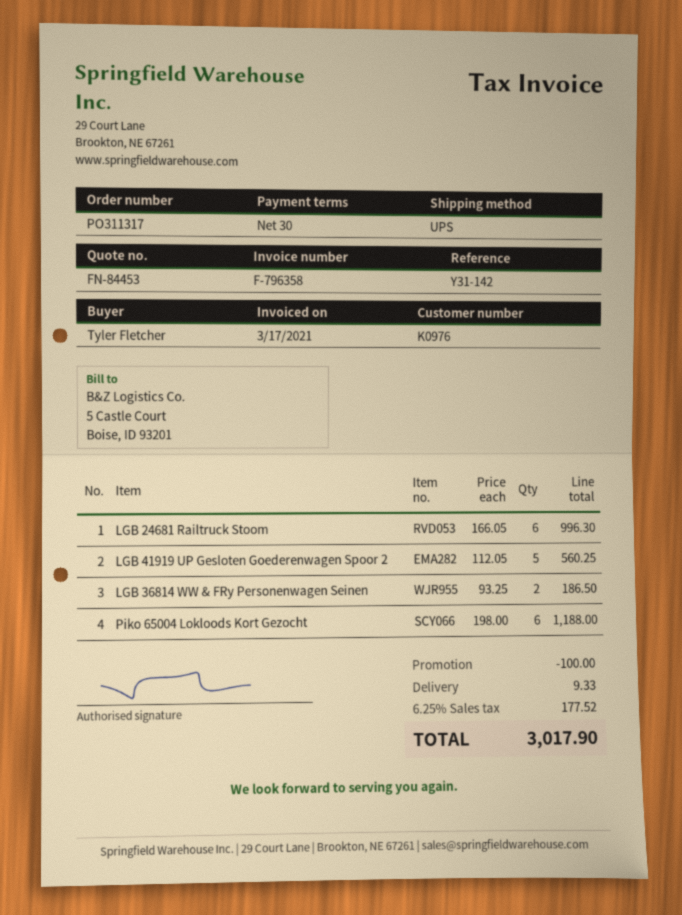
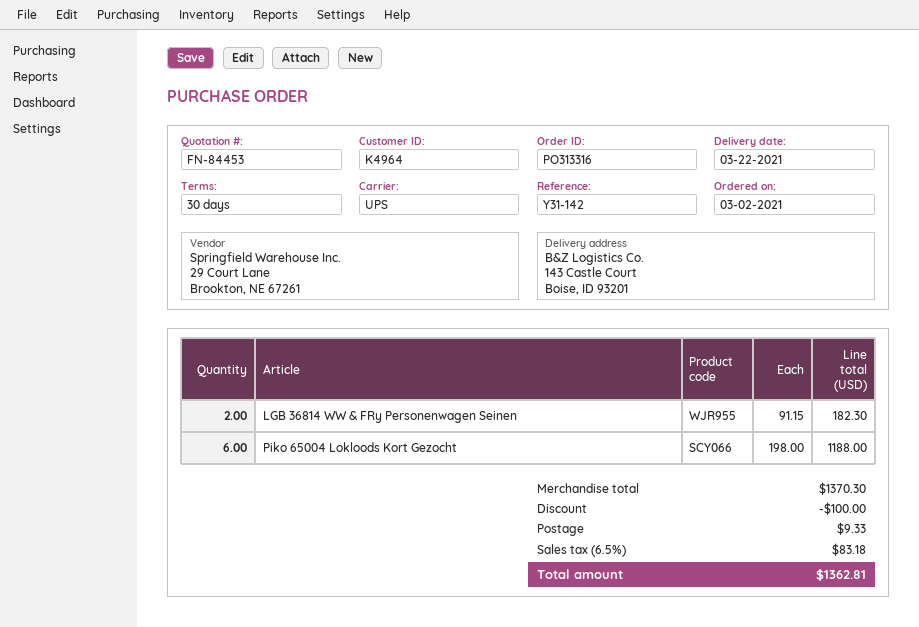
order number: PO311317 -> PO313316
customer number: K0976 -> K4964
LGB 24681 Railtruck Stoom: 6 x 166.05 = 996.30 -> none
LGB 41919 UP Gesloten Goederenwagen Spoor 2: 5 x 112.05 = 560.25 -> none
LGB 36814 WW & FRy Personenwagen Seinen: 2 x 93.25 = 186.50 -> 2 x 91.15 = 182.30
tax: 6.25% = 177.52 -> 6.5% = 83.18
total: 3017.90 -> 1362.81

